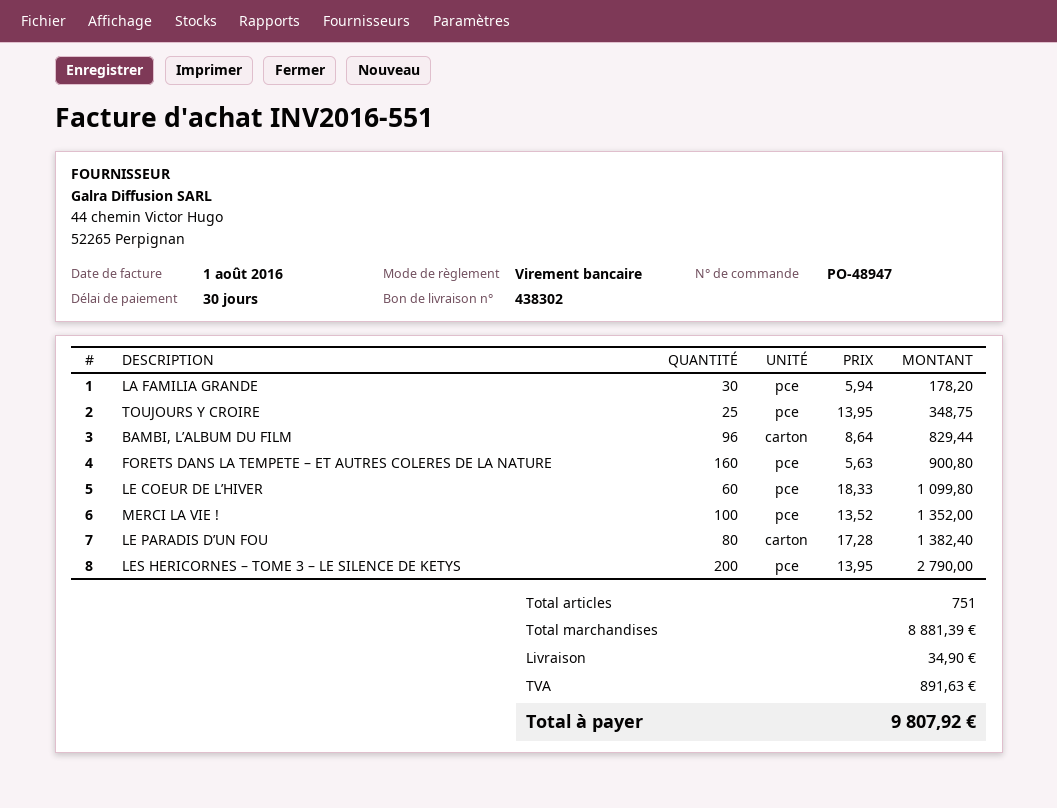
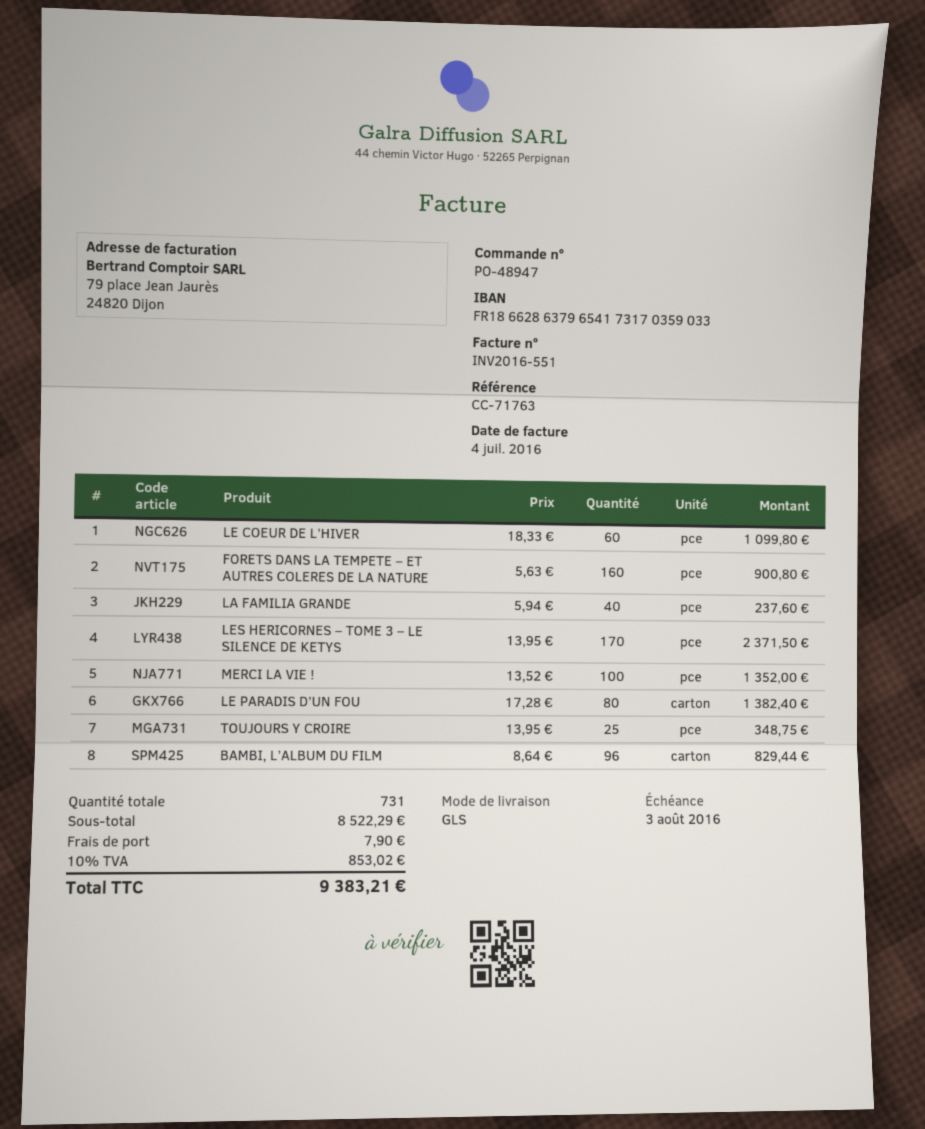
invoice date: 2016-08-01 -> 2016-07-04
LA FAMILIA GRANDE: 30 x 5.94 = 178.20 -> 40 x 5.94 = 237.60
LES HERICORNES – TOME 3 – LE SILENCE DE KETYS: 200 x 13.95 = 2790.00 -> 170 x 13.95 = 2371.50
total quantity: 751 -> 731
subtotal: 8881.39 -> 8522.29
shipping: 34.90 -> 7.90
tax: 891.63 -> 853.02
total: 9807.92 -> 9383.21

